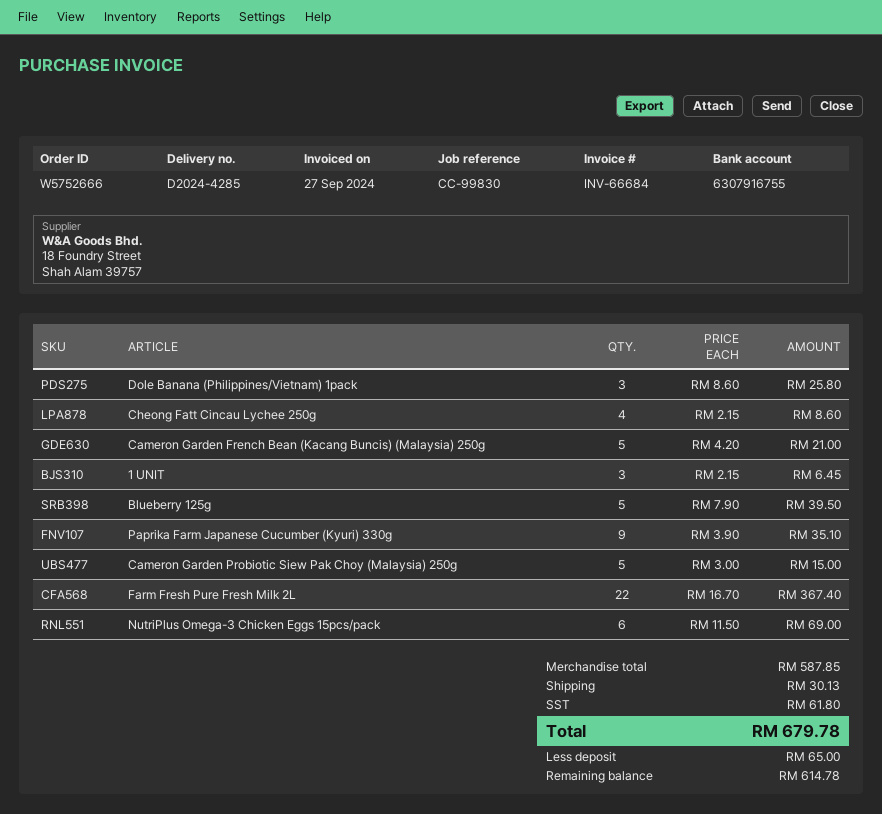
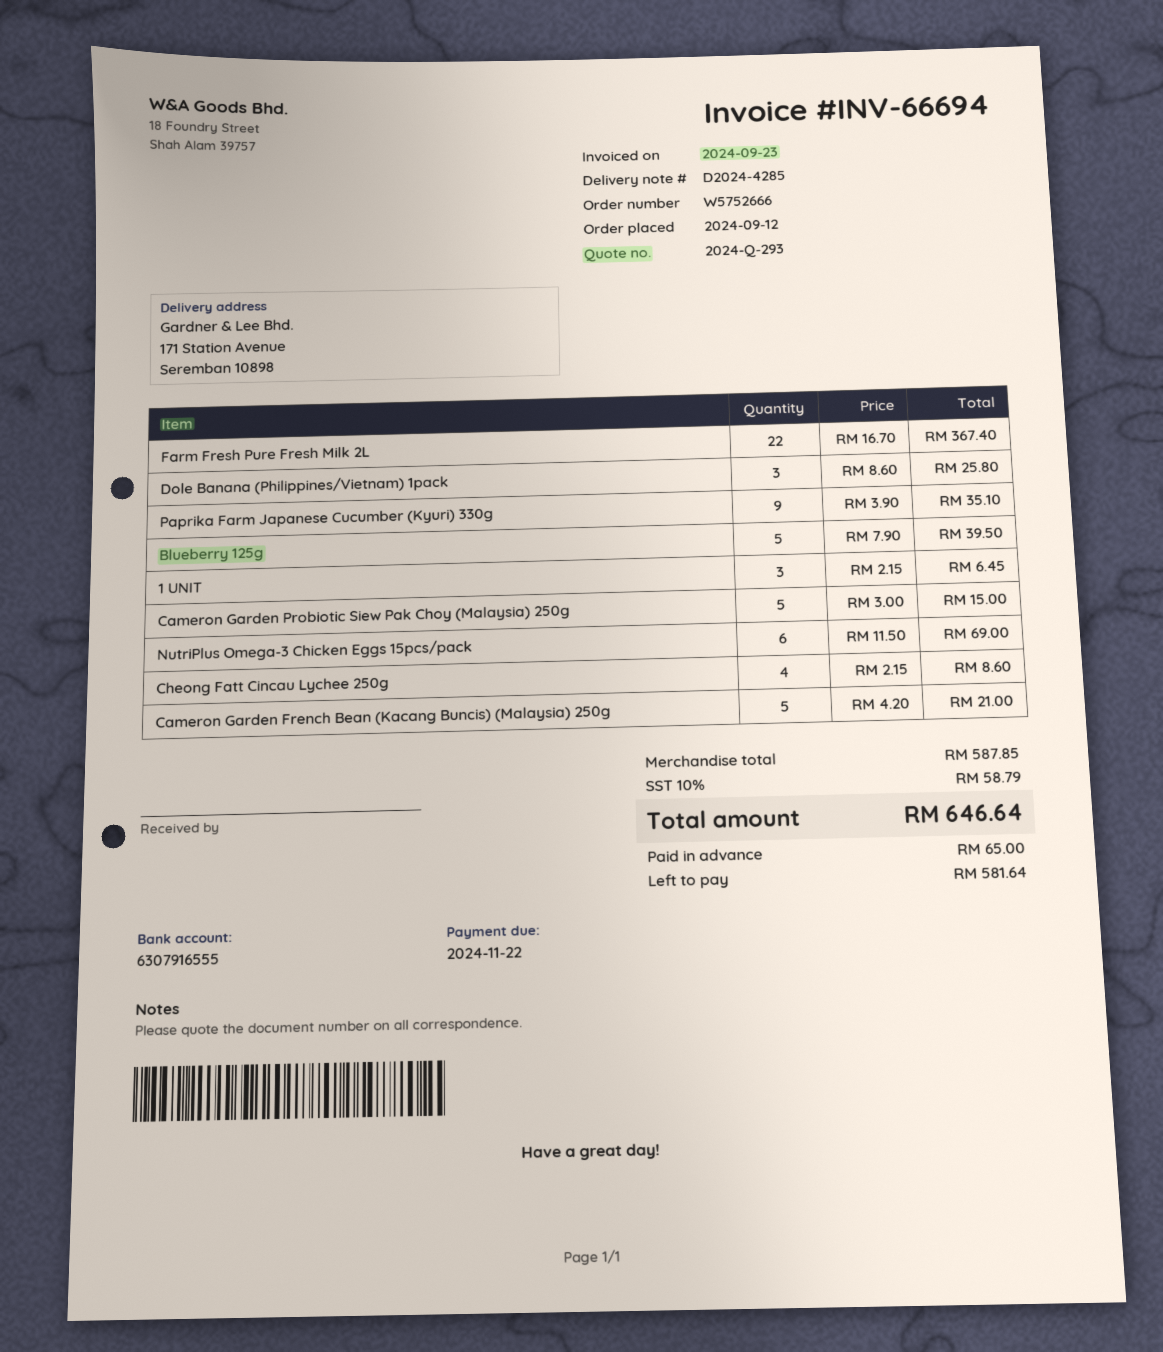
invoice number: INV-66684 -> INV-66694
invoice date: 2024-09-27 -> 2024-09-23
bank account: 6307916755 -> 6307916555
shipping: 30.13 -> none
tax: 61.80 -> 58.79
total: 679.78 -> 646.64
balance: 614.78 -> 581.64

